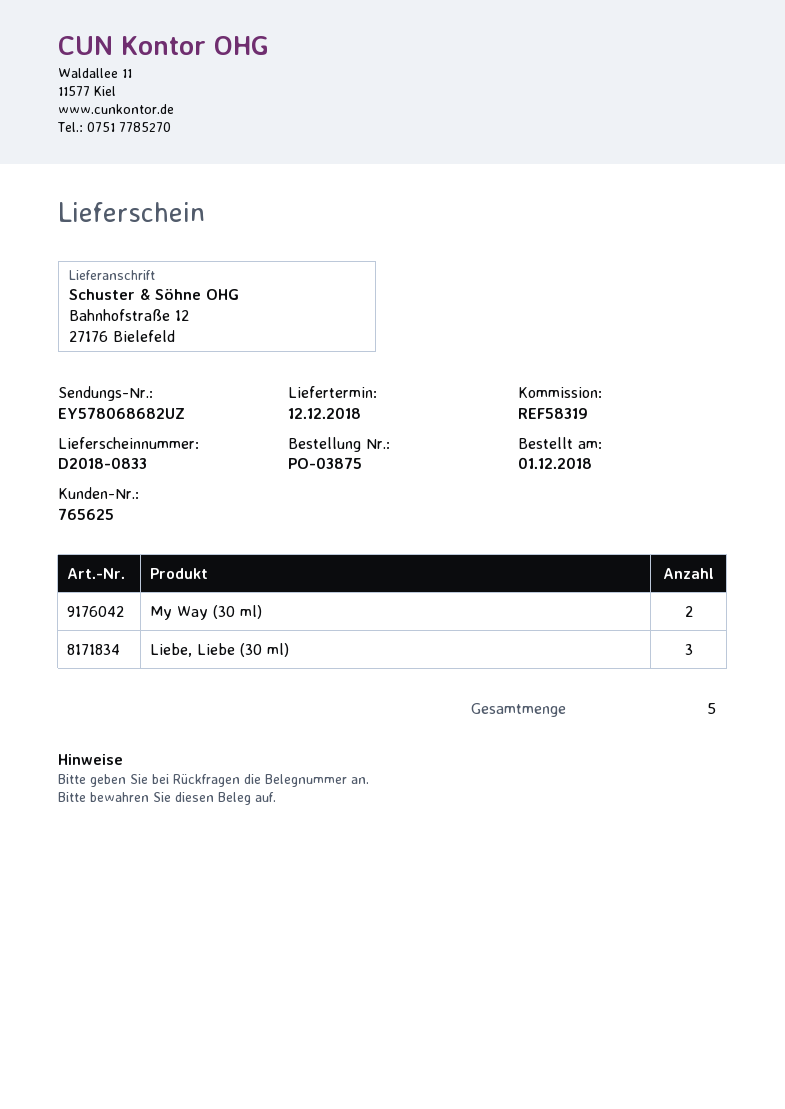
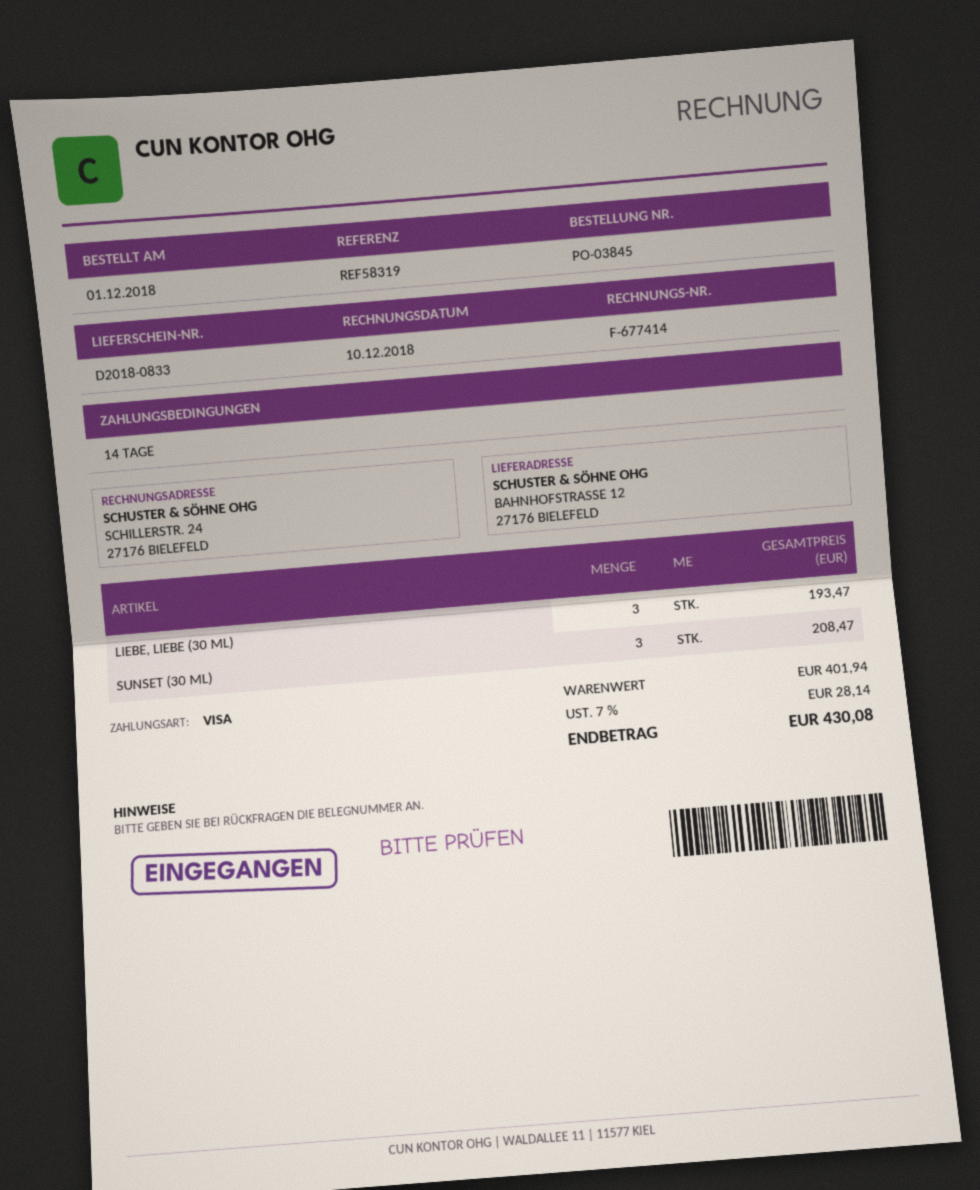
order number: PO-03875 -> PO-03845
My Way (30 ml): 2 -> none
SUNSET (30 ML): none -> 3

